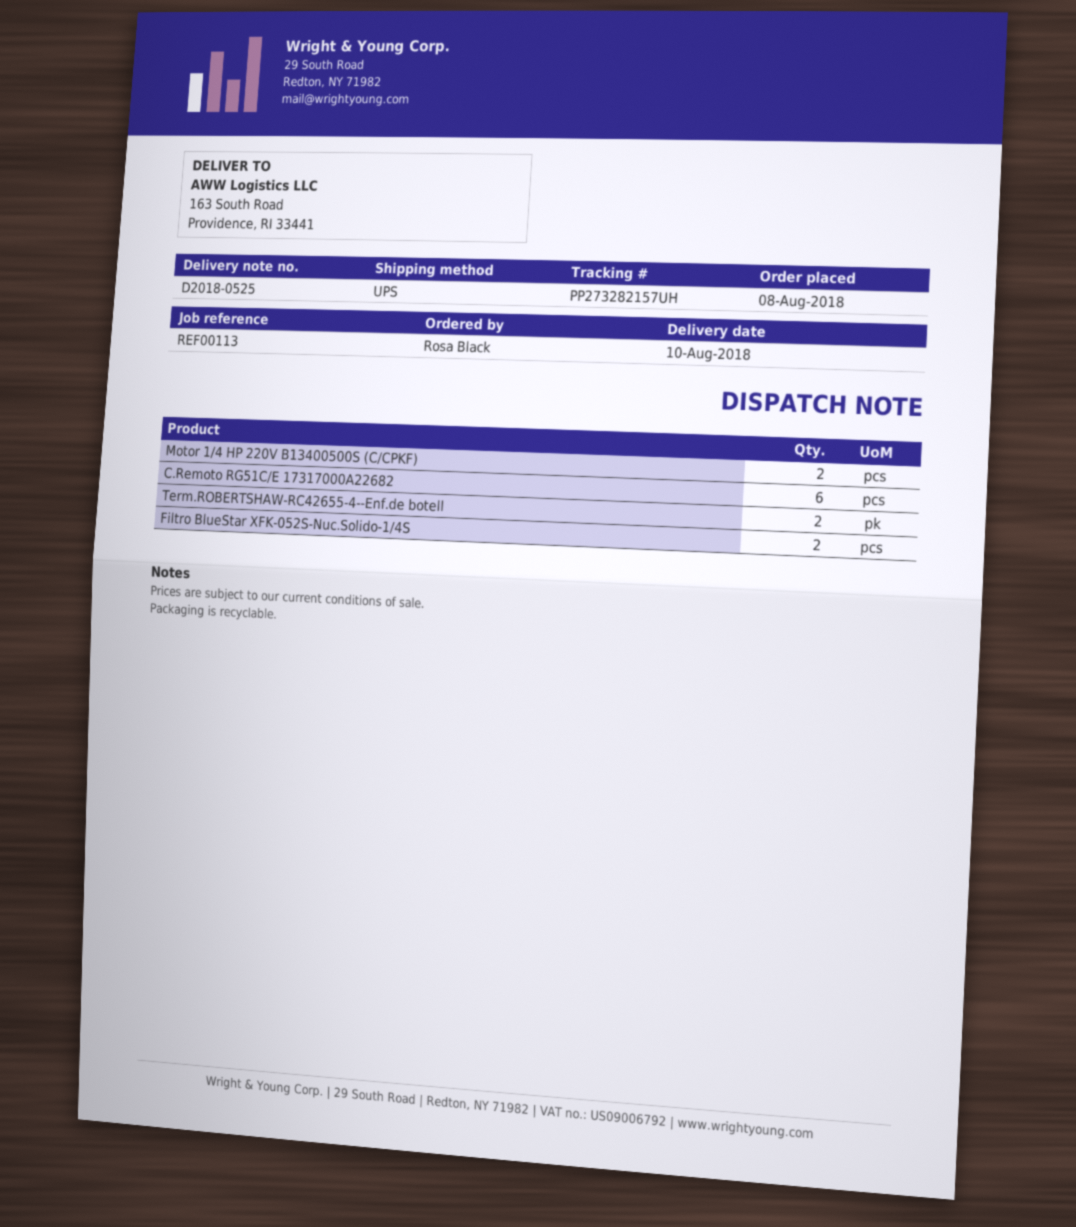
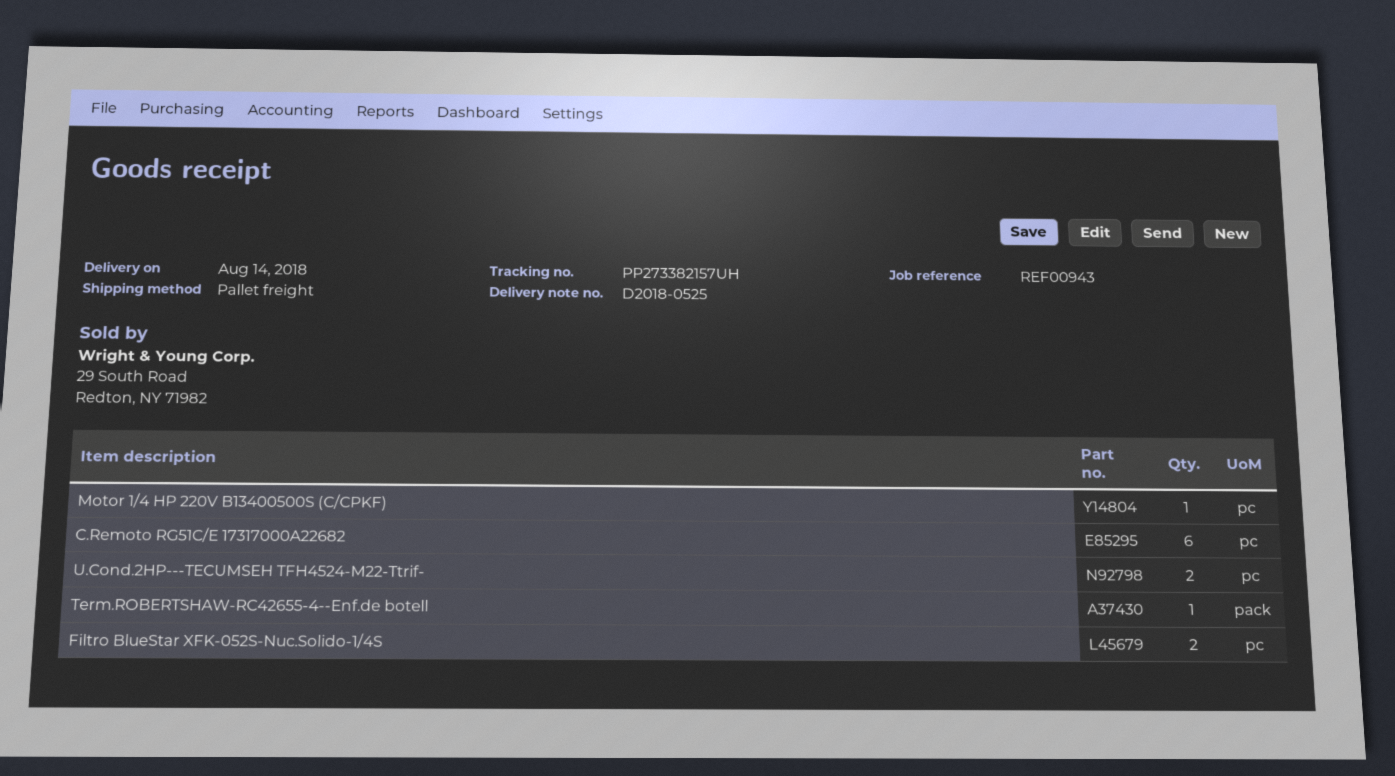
delivery date: 2018-08-10 -> 2018-08-14
reference: REF00113 -> REF00943
shipping method: UPS -> pallet freight
tracking number: PP273282157UH -> PP273382157UH
Motor 1/4 HP 220V B13400500S (C/CPKF): 2 -> 1
Term.ROBERTSHAW-RC42655-4--Enf.de botell: 2 -> 1
U.Cond.2HP---TECUMSEH TFH4524-M22-Ttrif-: none -> 2

